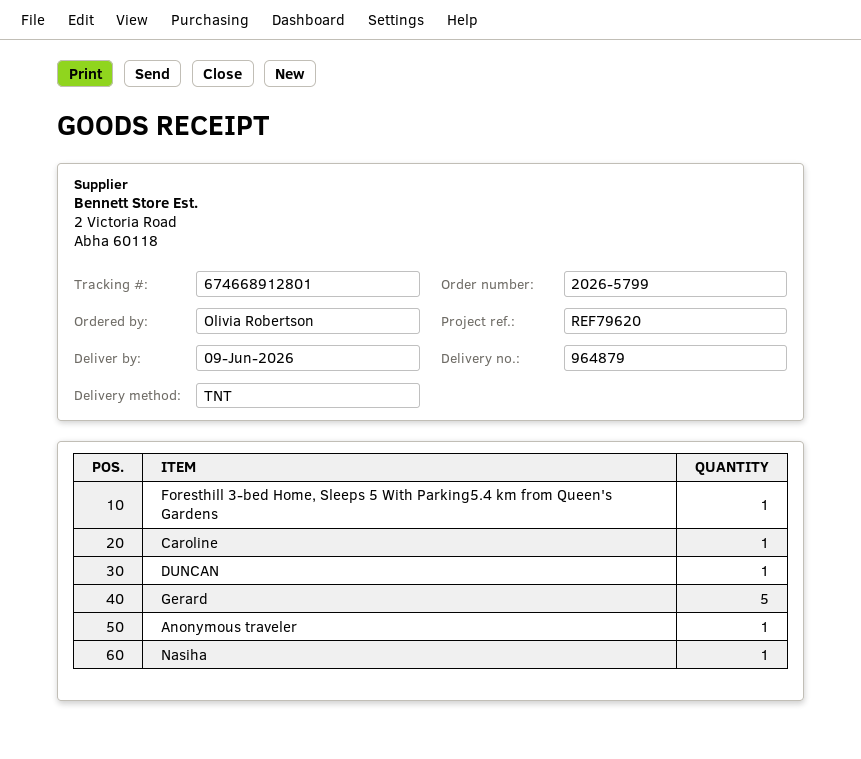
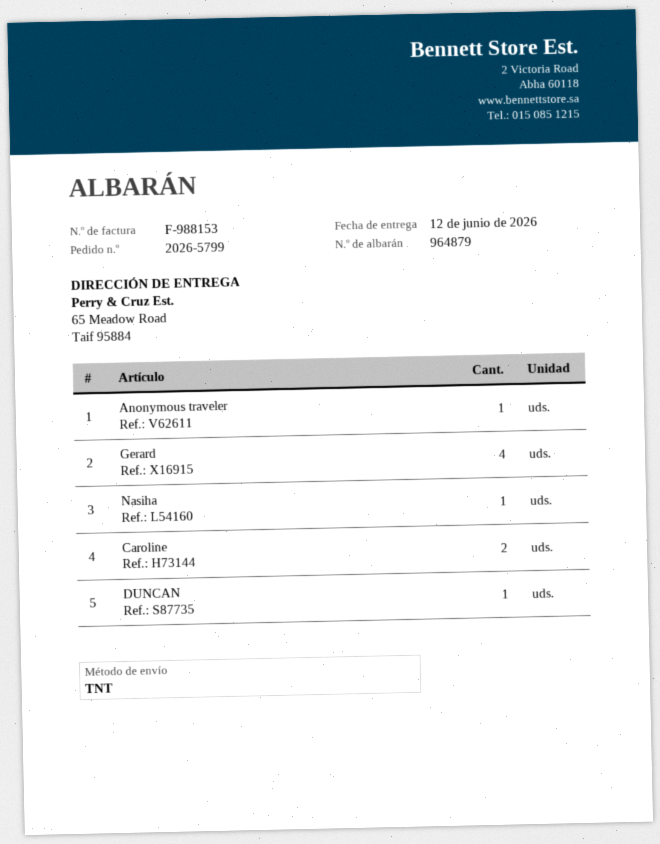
delivery date: 2026-06-09 -> 2026-06-12
Foresthill 3-bed Home, Sleeps 5 With Parking5.4 km from Queen's Gardens: 1 -> none
Caroline: 1 -> 2
Gerard: 5 -> 4

